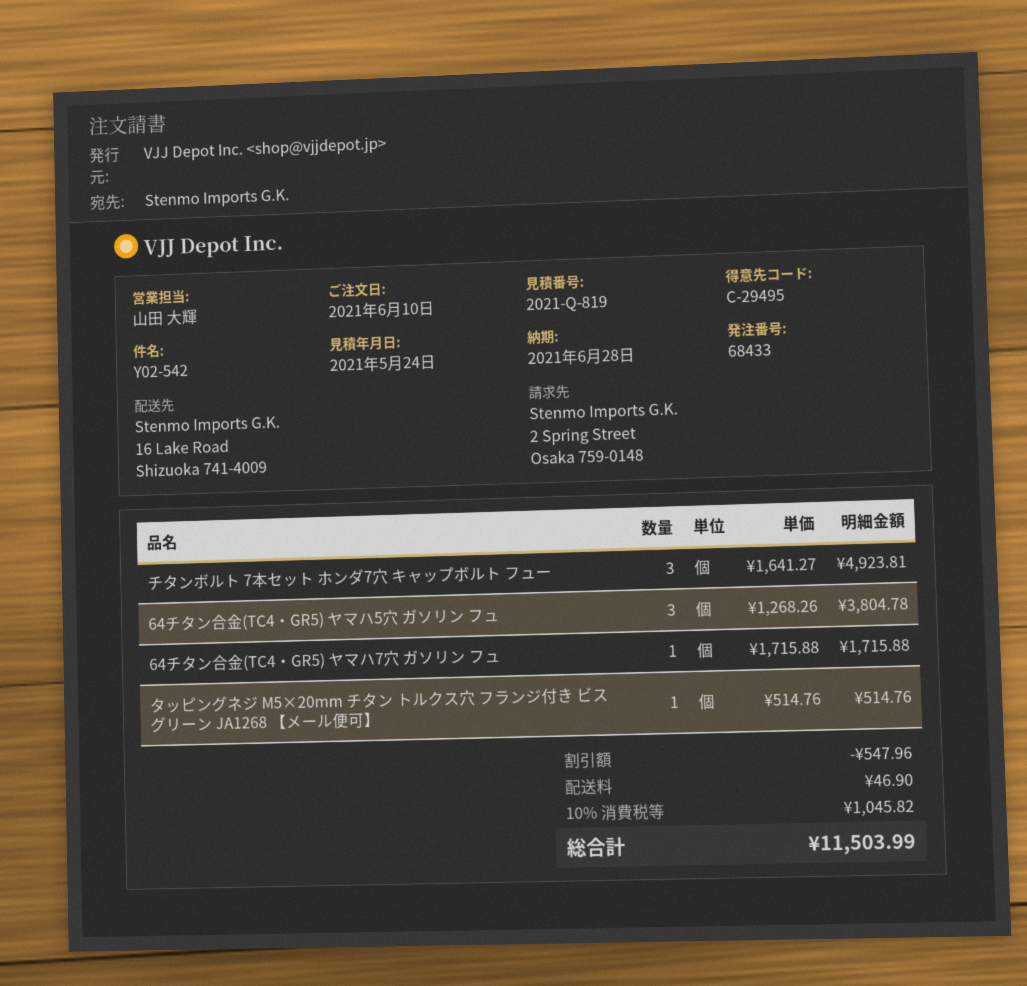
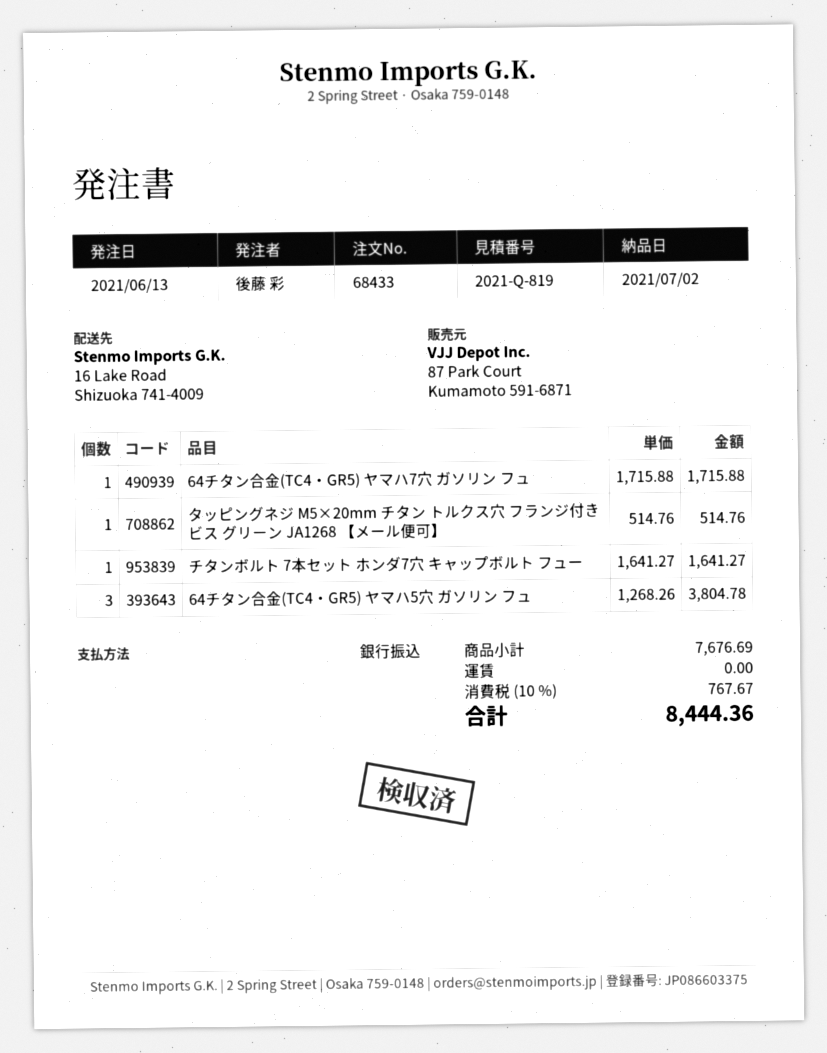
order date: 2021-06-10 -> 2021-06-13
delivery date: 2021-06-28 -> 2021-07-02
チタンボルト 7本セット ホンダ7穴 キャップボルト フュー: 3 x 1641.27 = 4923.81 -> 1 x 1641.27 = 1641.27
discount: 547.96 -> none
shipping: 46.90 -> 0.00
tax: 10% = 1045.82 -> 10% = 767.67
total: 11503.99 -> 8444.36

